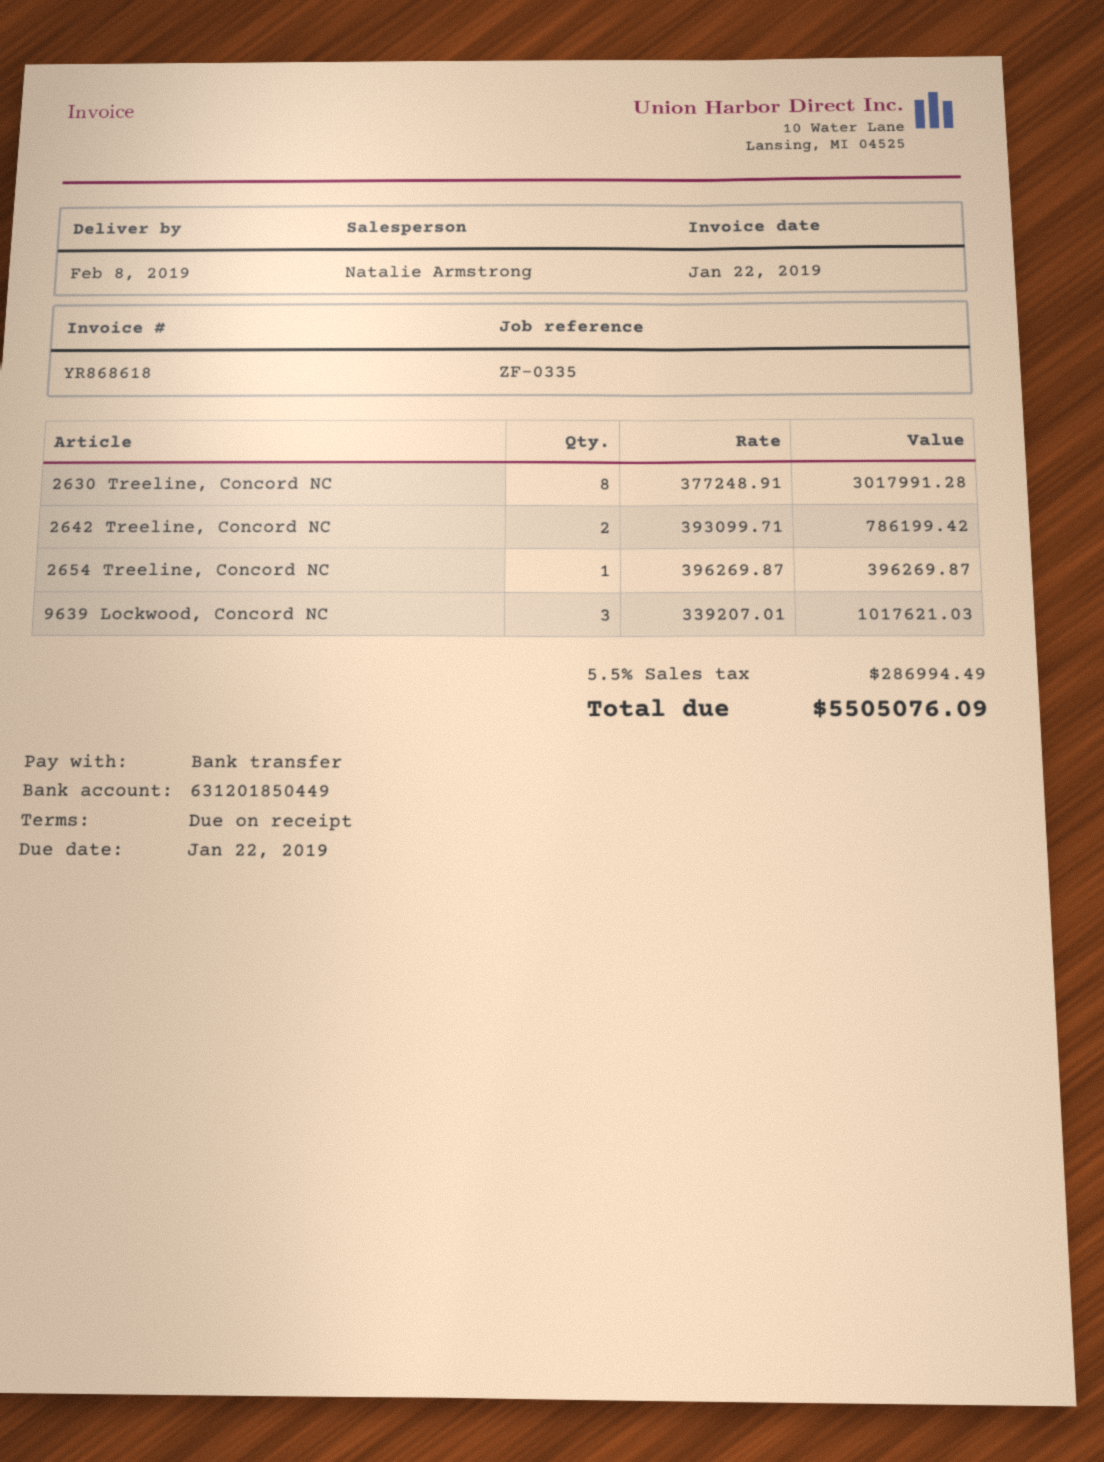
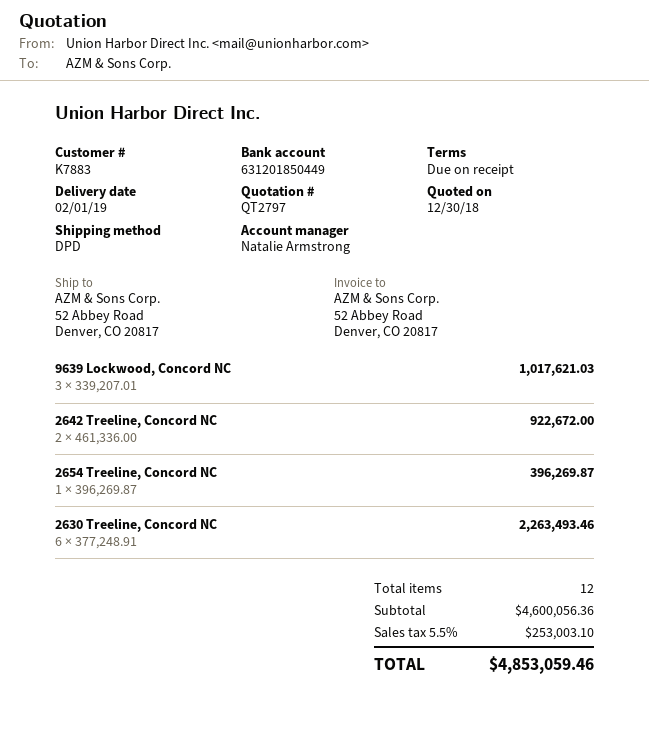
delivery date: 2019-02-08 -> 2019-02-01
2630 Treeline, Concord NC: 8 x 377248.91 = 3017991.28 -> 6 x 377248.91 = 2263493.46
2642 Treeline, Concord NC: 2 x 393099.71 = 786199.42 -> 2 x 461336.00 = 922672.00
tax: 5.5% = 286994.49 -> 5.5% = 253003.10
total: 5505076.09 -> 4853059.46

